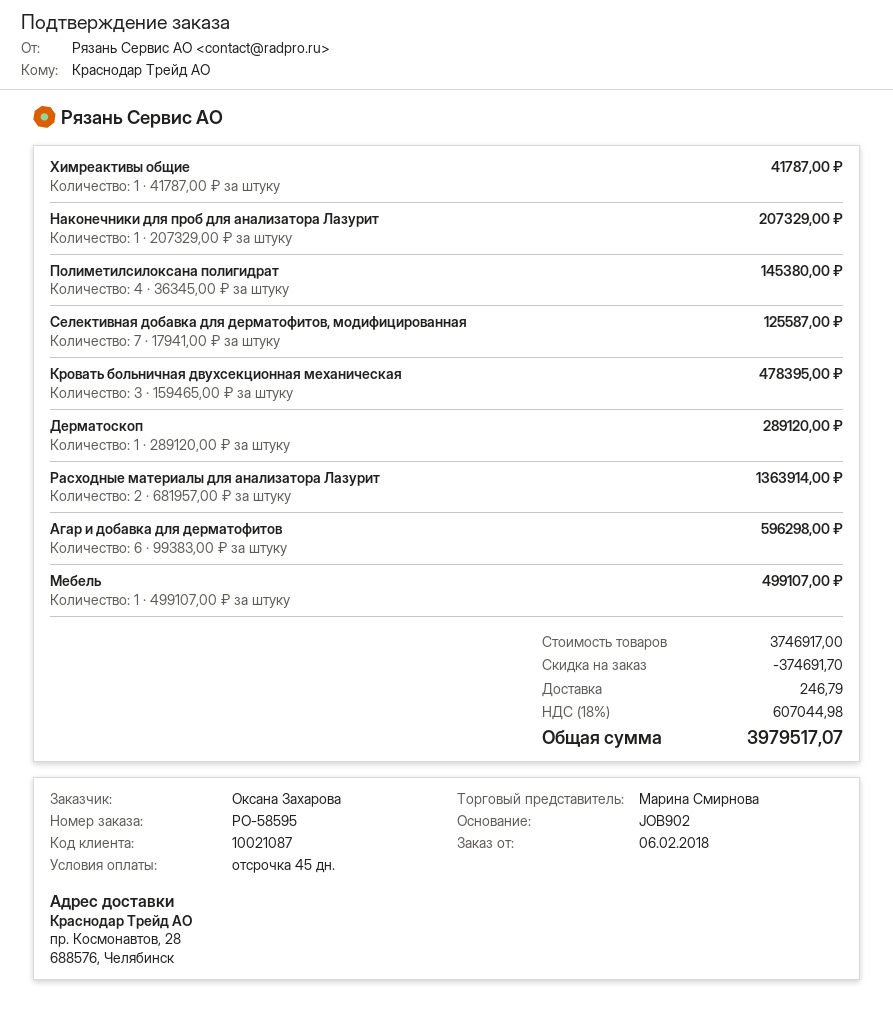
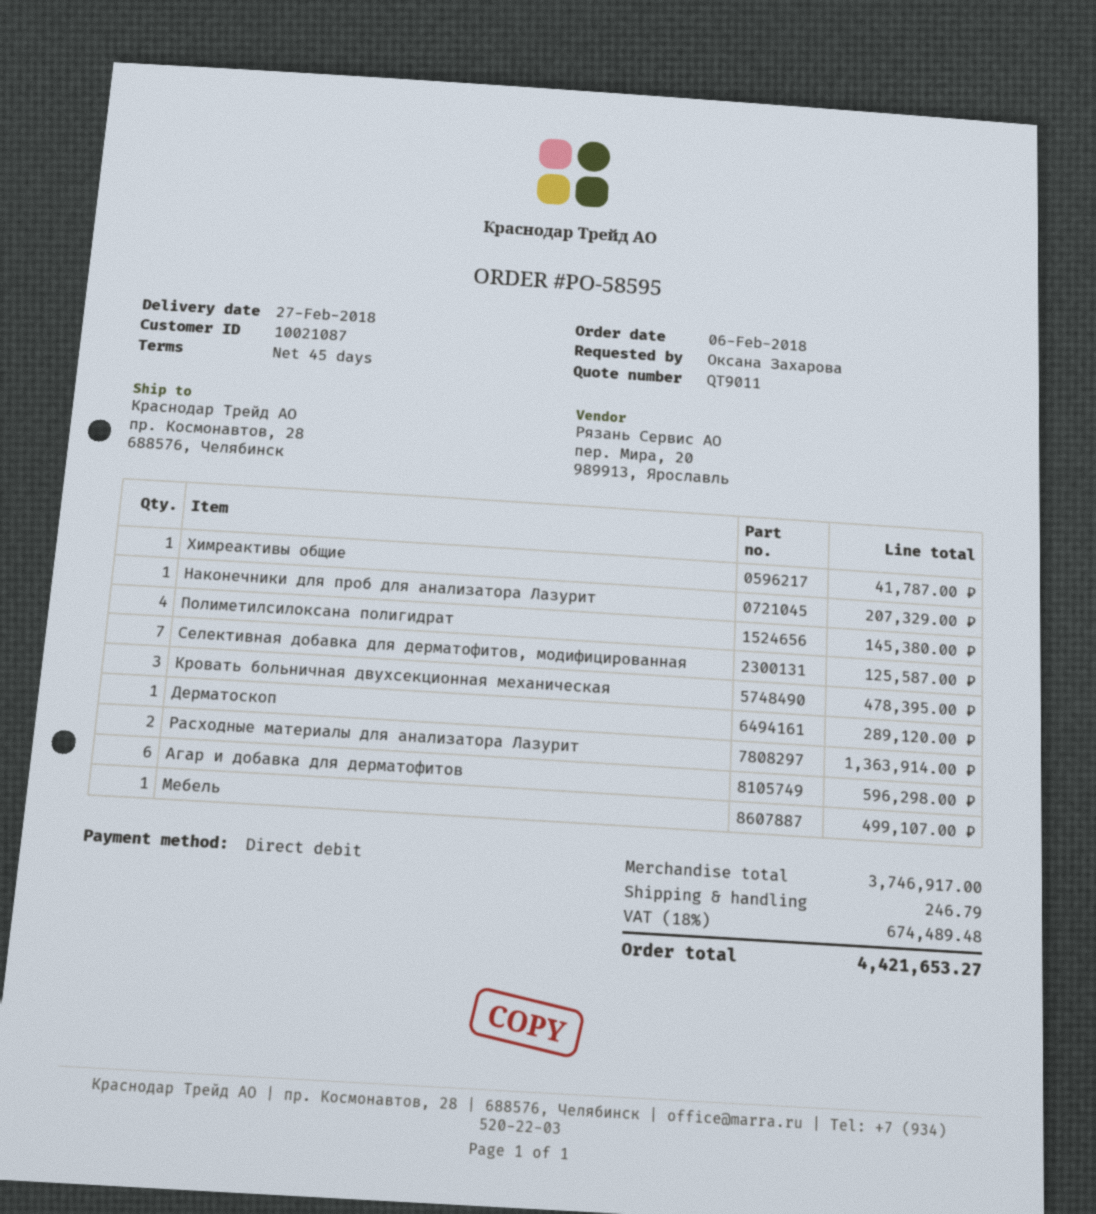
discount: 374691.70 -> none
tax: 18% = 607044.98 -> 18% = 674489.48
total: 3979517.07 -> 4421653.27

